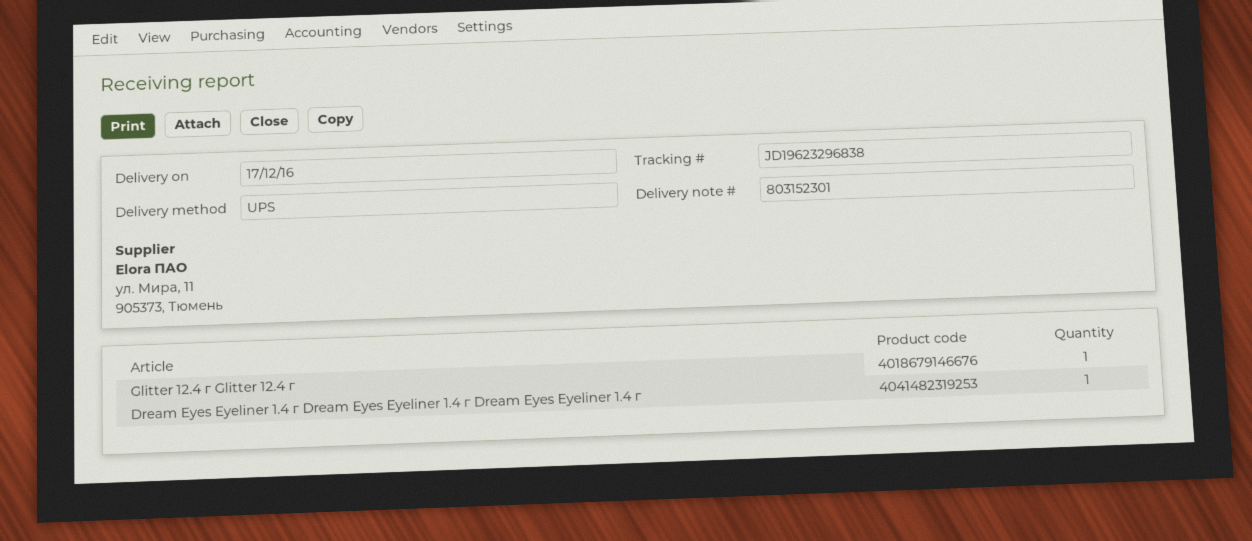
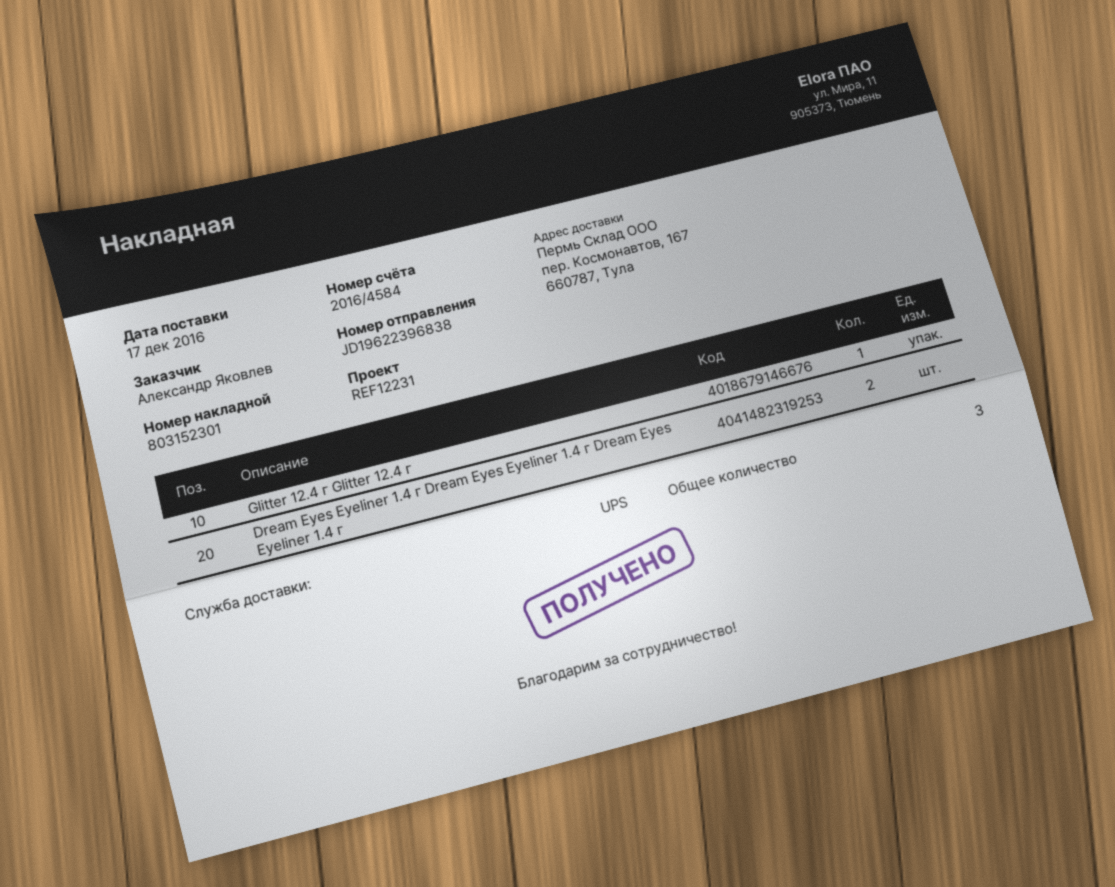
tracking number: JD19623296838 -> JD19622396838
Dream Eyes Eyeliner 1.4 г Dream Eyes Eyeliner 1.4 г Dream Eyes Eyeliner 1.4 г: 1 -> 2

